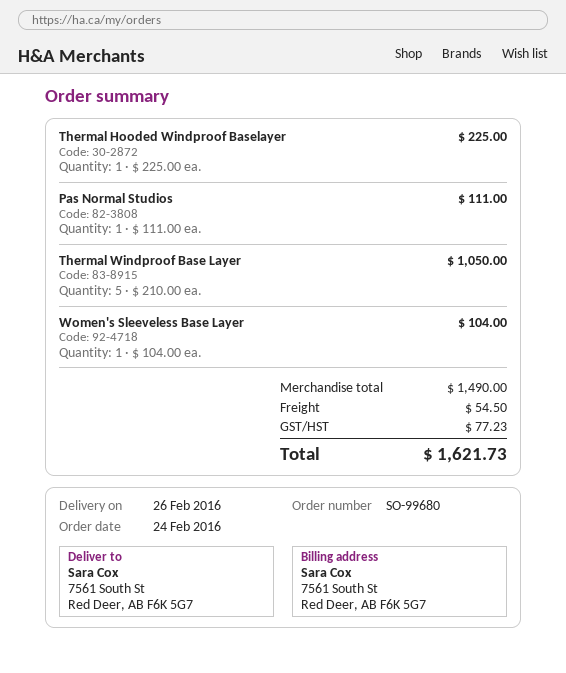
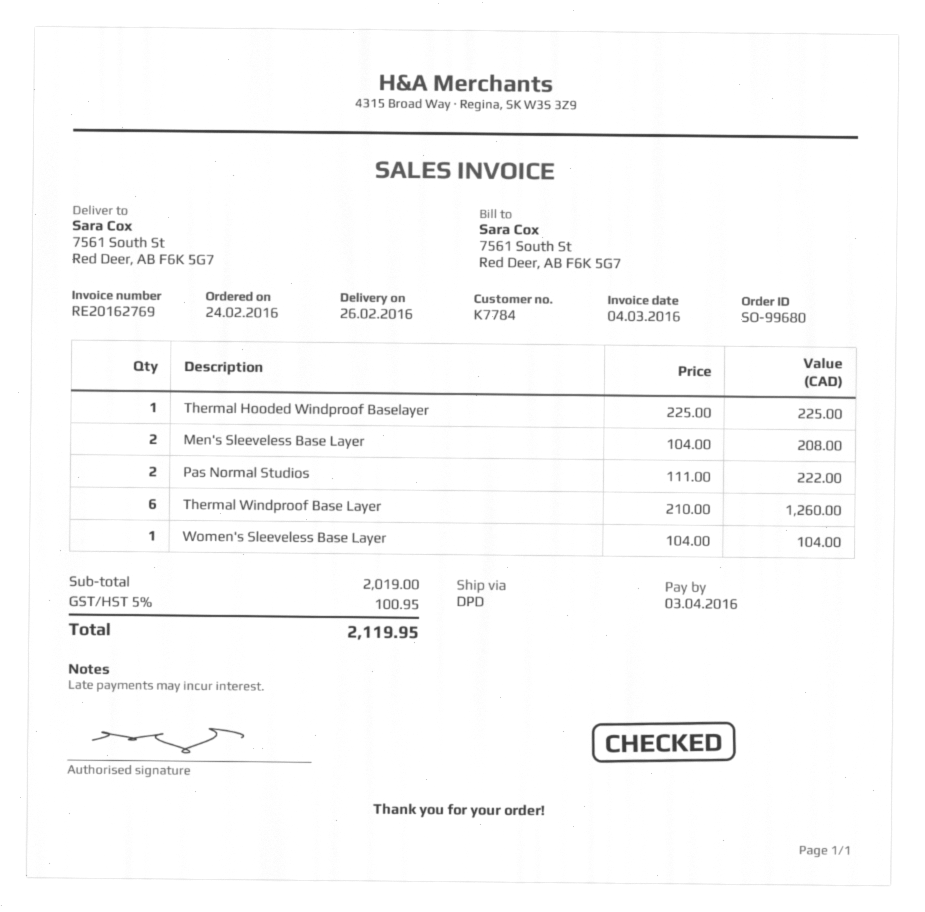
Pas Normal Studios: 1 x 111.00 = 111.00 -> 2 x 111.00 = 222.00
Thermal Windproof Base Layer: 5 x 210.00 = 1050.00 -> 6 x 210.00 = 1260.00
Men's Sleeveless Base Layer: none -> 2 x 104.00 = 208.00
subtotal: 1490.00 -> 2019.00
shipping: 54.50 -> none
tax: 77.23 -> 100.95
total: 1621.73 -> 2119.95

